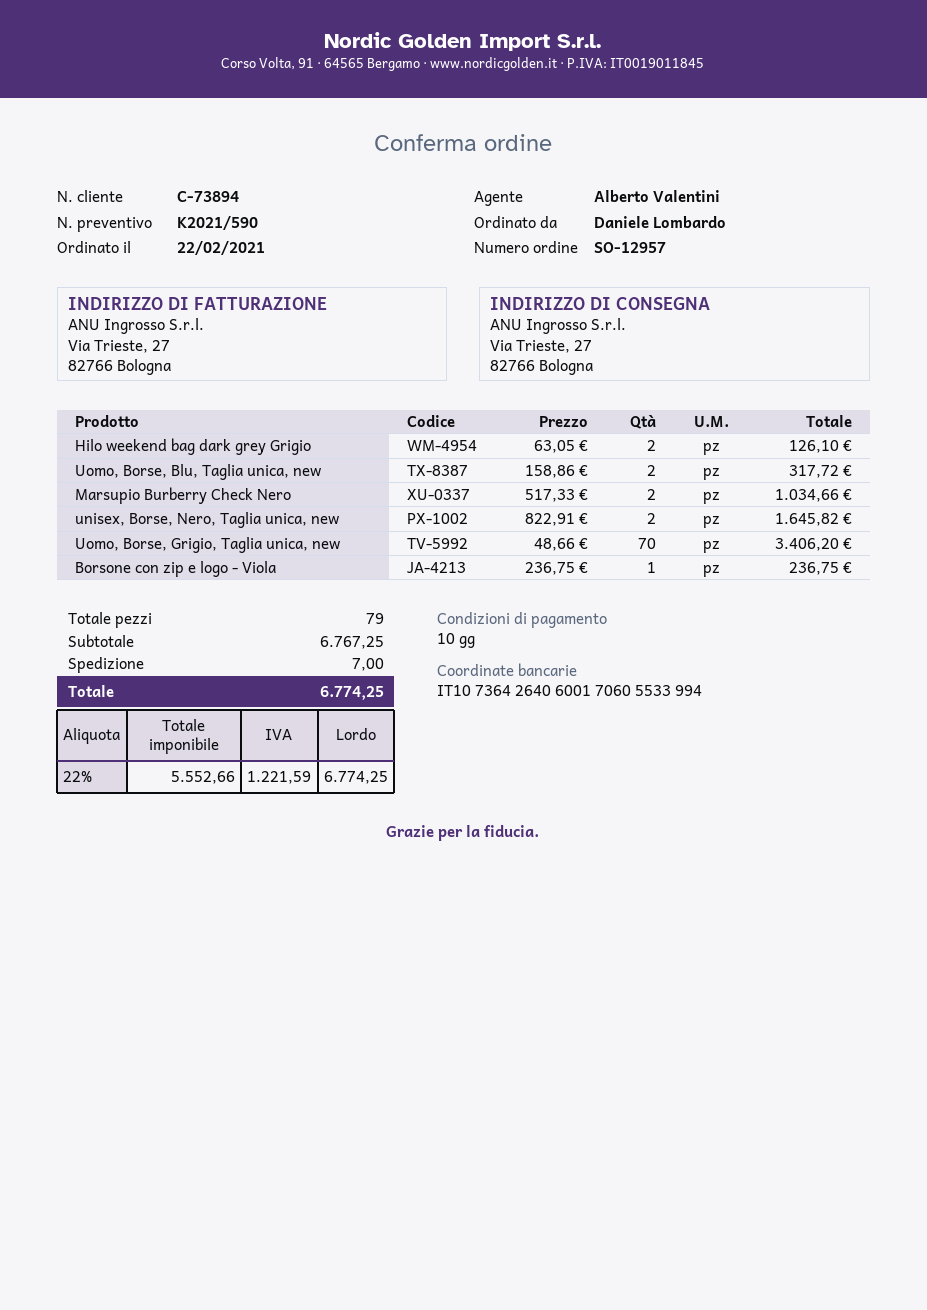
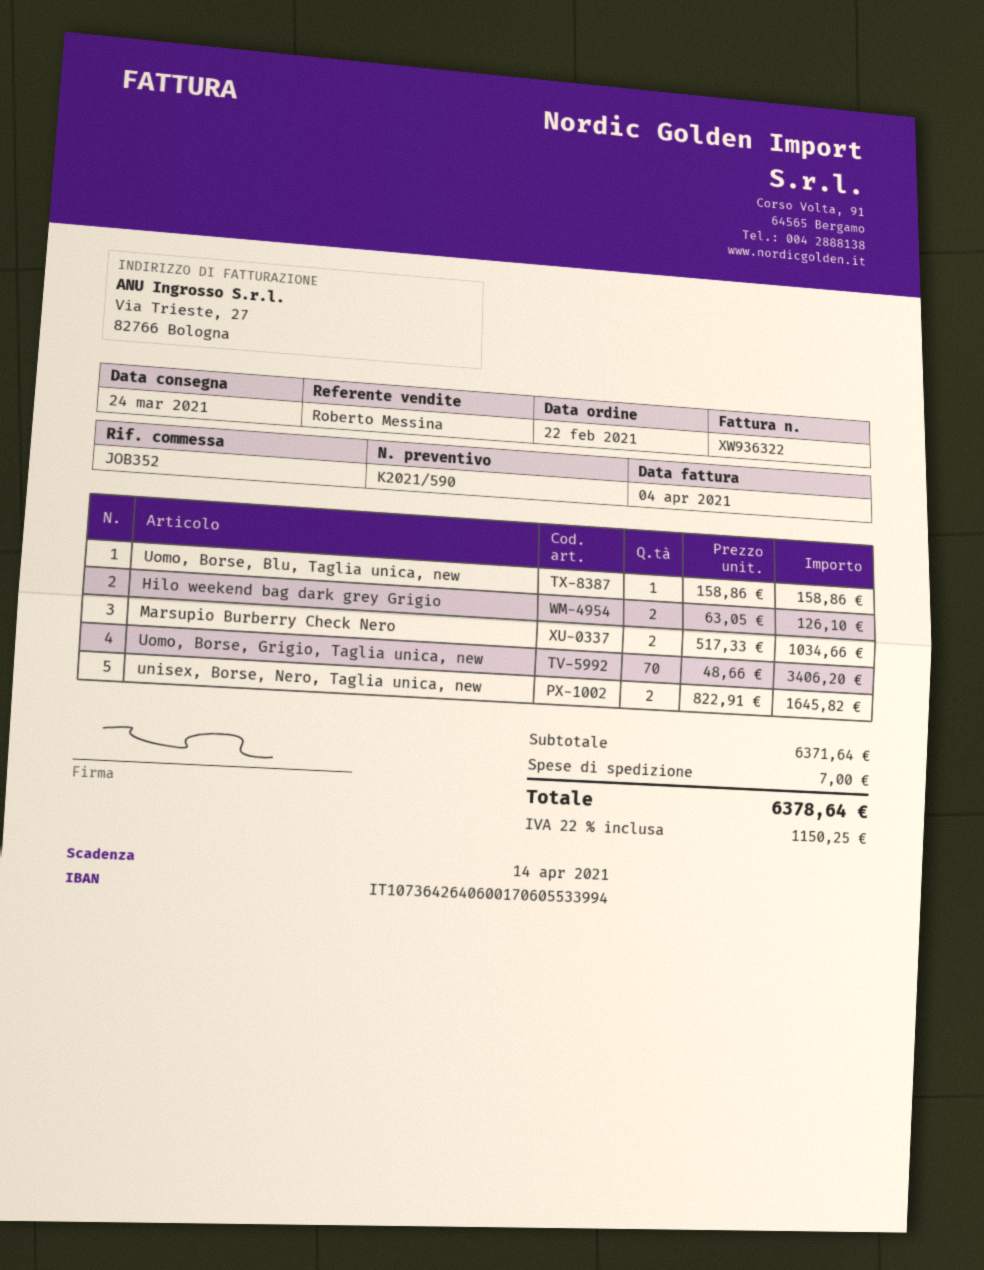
sales rep: Alberto Valentini -> Roberto Messina
Uomo, Borse, Blu, Taglia unica, new: 2 x 158.86 = 317.72 -> 1 x 158.86 = 158.86
Borsone con zip e logo - Viola: 1 x 236.75 = 236.75 -> none
subtotal: 6767.25 -> 6371.64
tax: 22% = 1221.59 -> 22% = 1150.25
total: 6774.25 -> 6378.64

